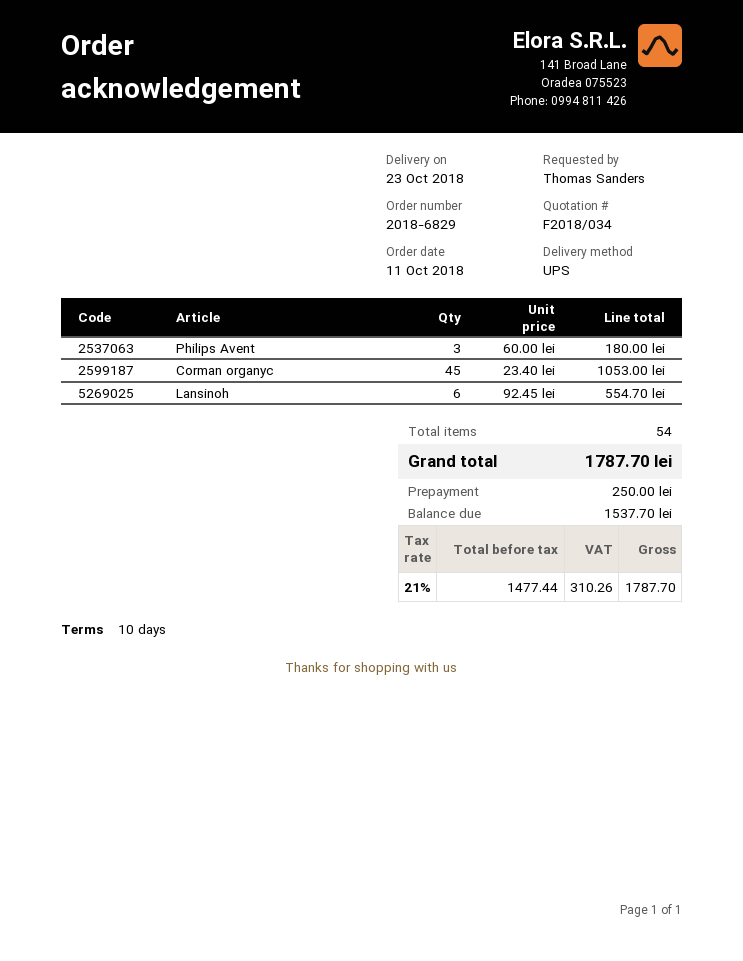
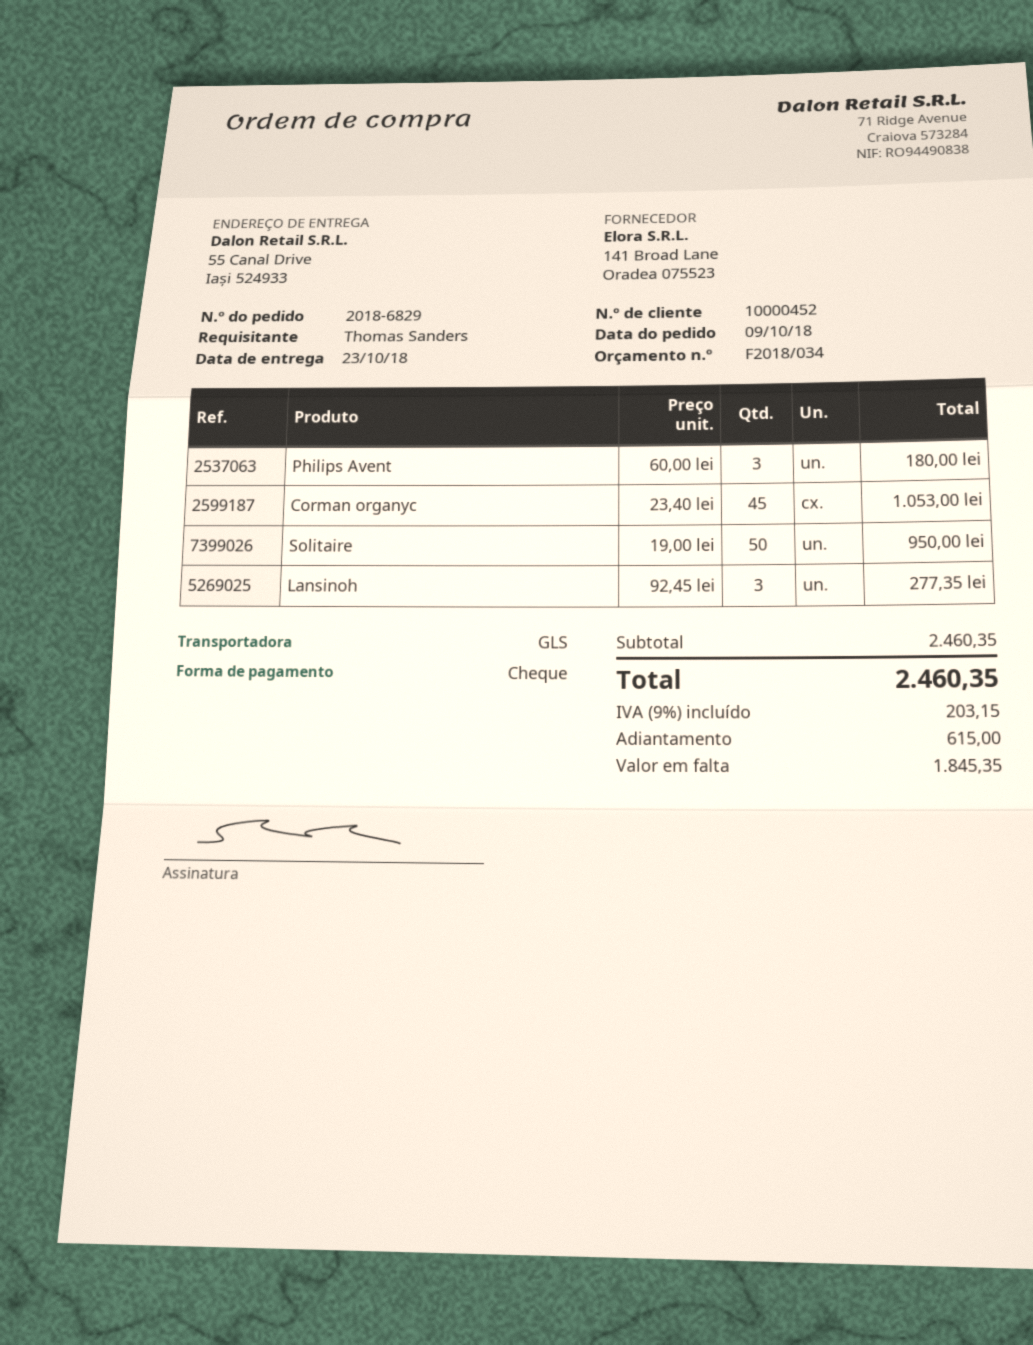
order date: 2018-10-11 -> 2018-10-09
shipping method: UPS -> GLS
Lansinoh: 6 x 92.45 = 554.70 -> 3 x 92.45 = 277.35
Solitaire: none -> 50 x 19.00 = 950.00
tax: 21% = 310.26 -> 9% = 203.15
total: 1787.70 -> 2460.35
deposit: 250.00 -> 615.00
balance: 1537.70 -> 1845.35

